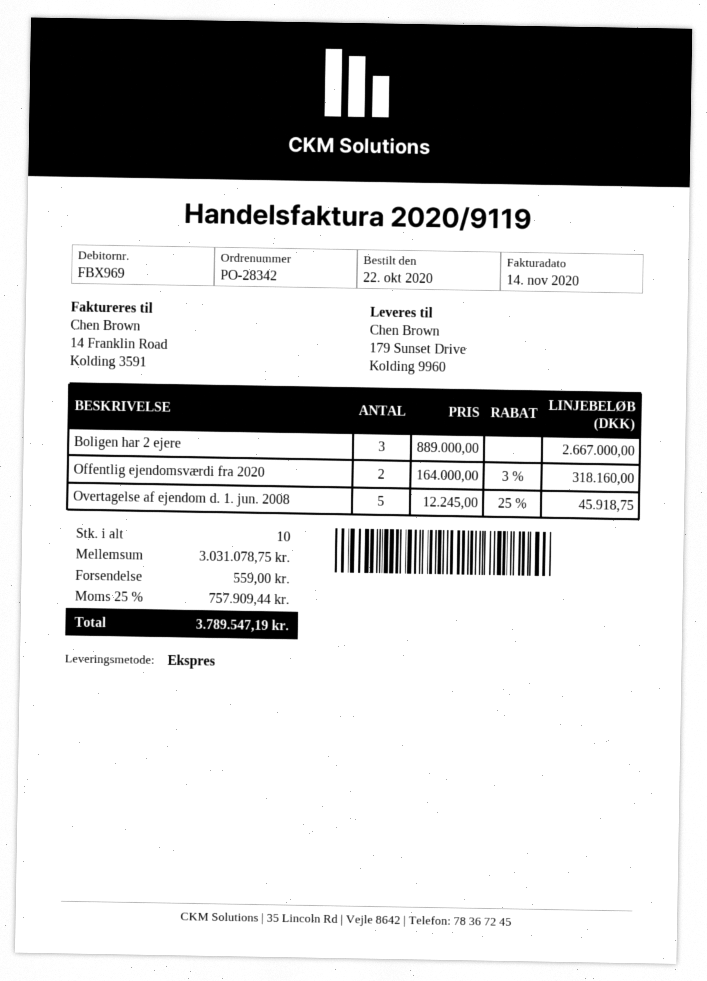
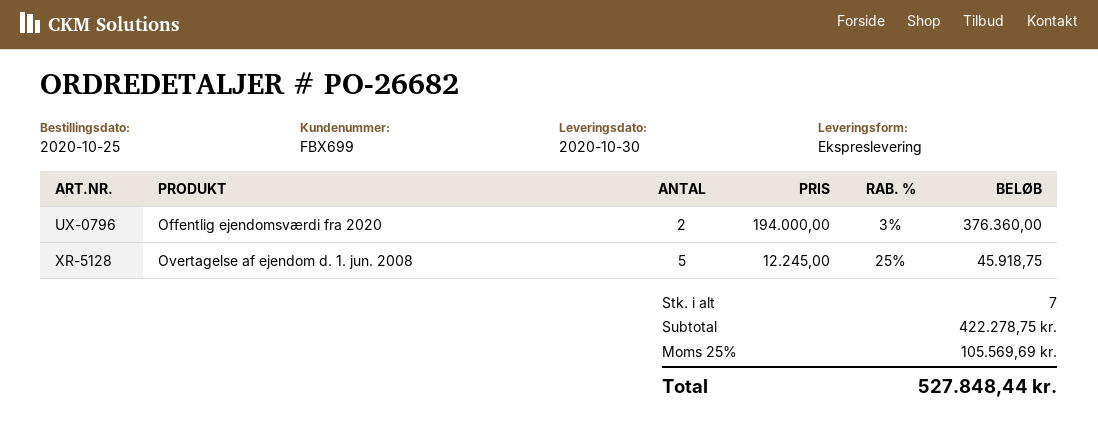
order number: PO-28342 -> PO-26682
order date: 2020-10-22 -> 2020-10-25
customer number: FBX969 -> FBX699
Boligen har 2 ejere: 3 x 889000.00 = 2667000.00 -> none
Offentlig ejendomsværdi fra 2020: 2 x 164000.00 - 3% = 318160.00 -> 2 x 194000.00 - 3% = 376360.00
total quantity: 10 -> 7
subtotal: 3031078.75 -> 422278.75
shipping: 559.00 -> none
tax: 25% = 757909.44 -> 25% = 105569.69
total: 3789547.19 -> 527848.44

